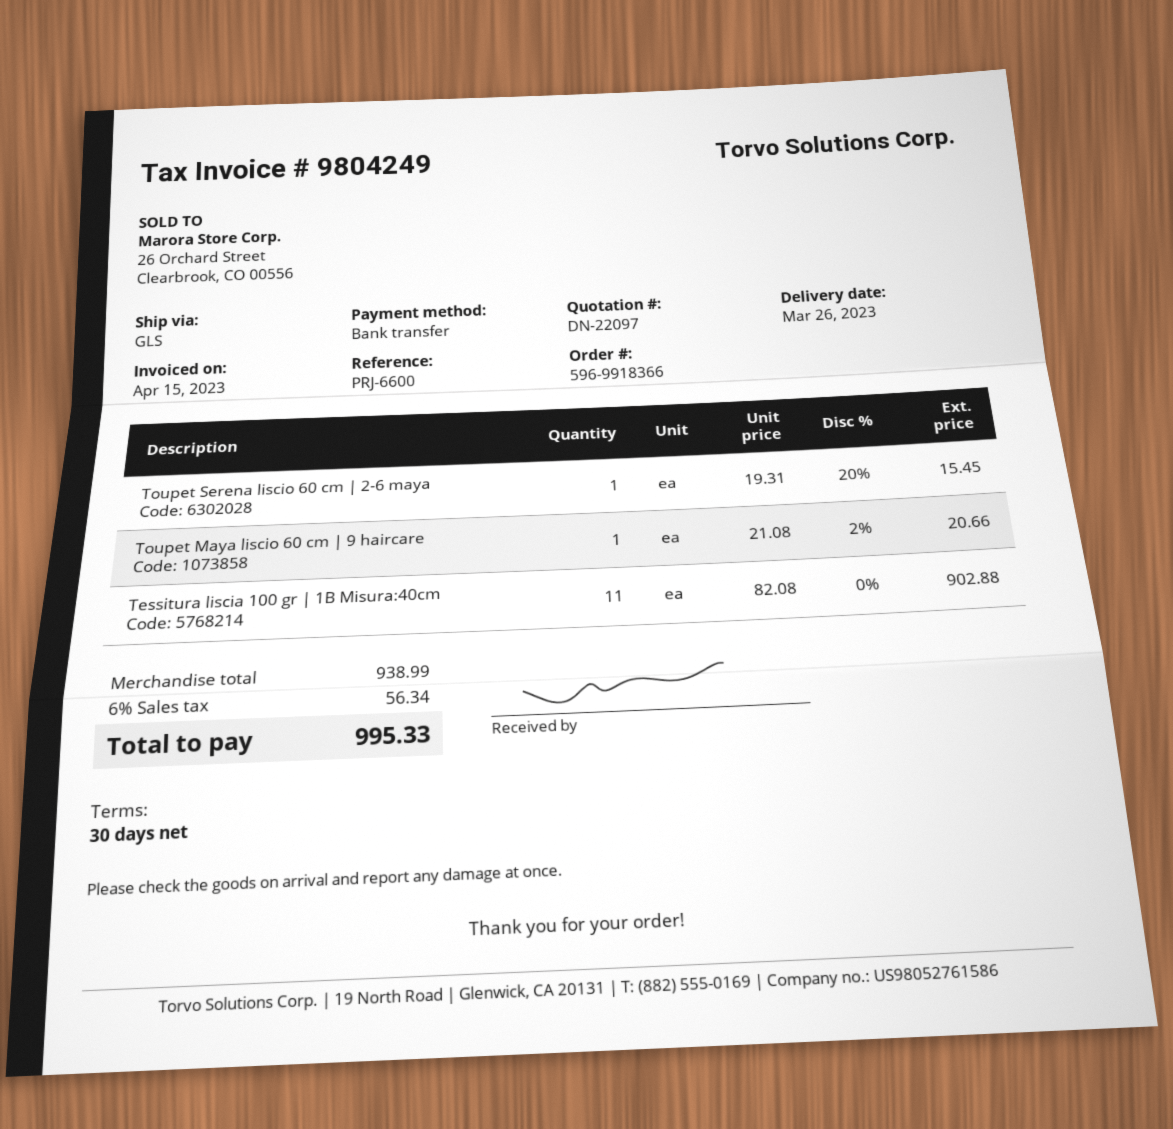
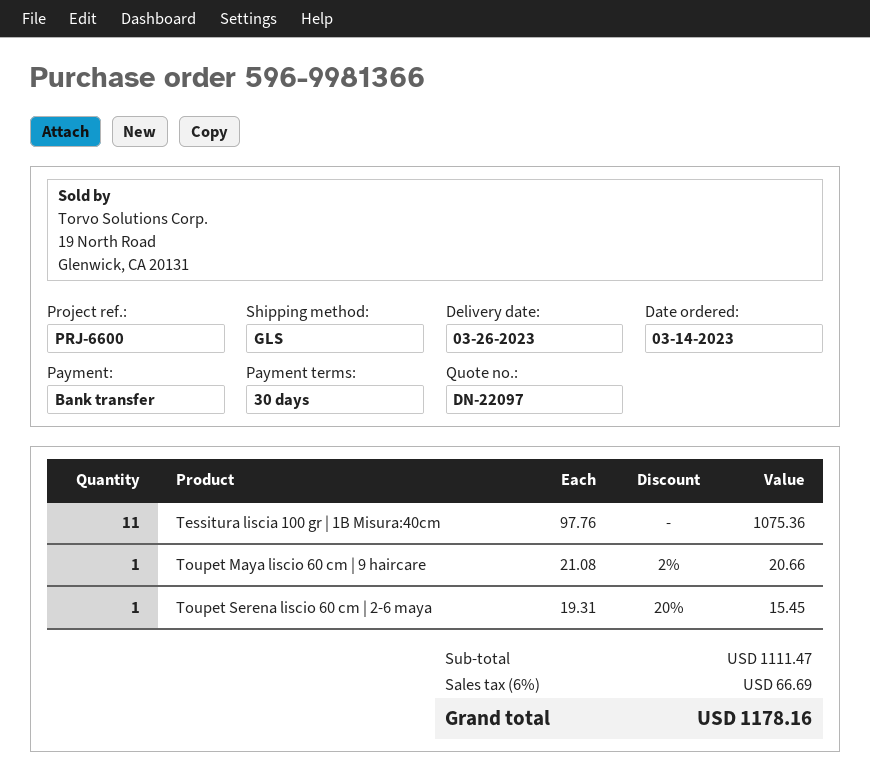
order number: 596-9918366 -> 596-9981366
Tessitura liscia 100 gr | 1B Misura:40cm: 11 x 82.08 = 902.88 -> 11 x 97.76 = 1075.36
subtotal: 938.99 -> 1111.47
tax: 6% = 56.34 -> 6% = 66.69
total: 995.33 -> 1178.16

